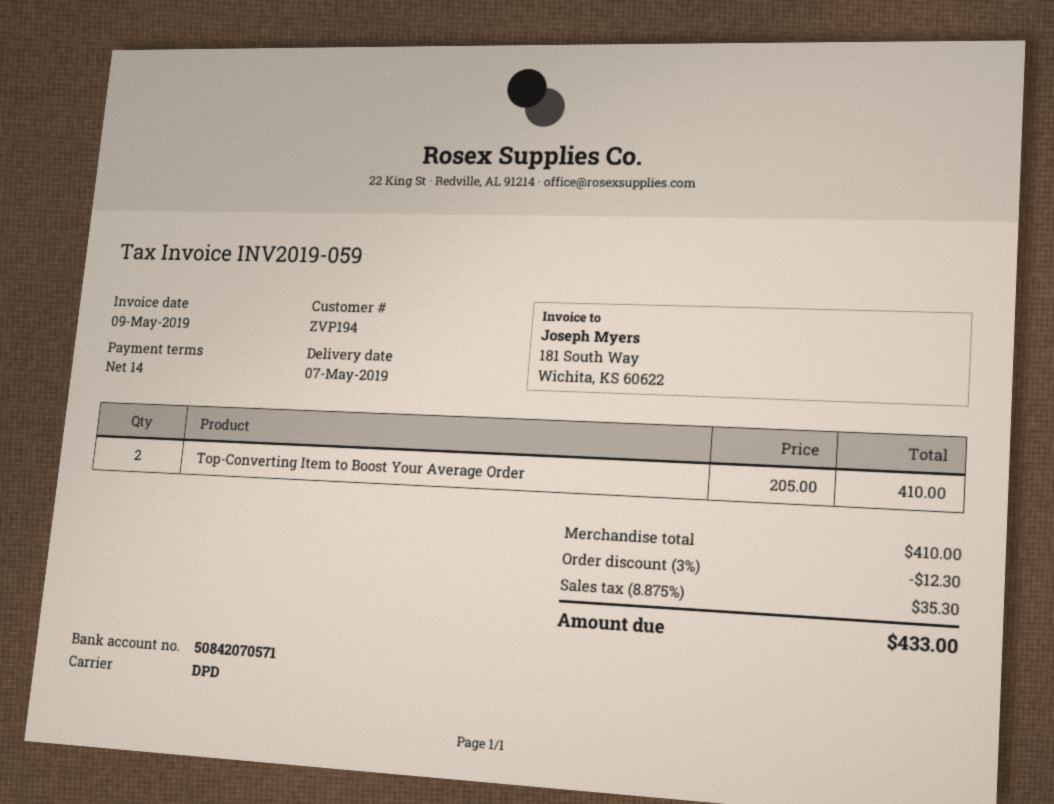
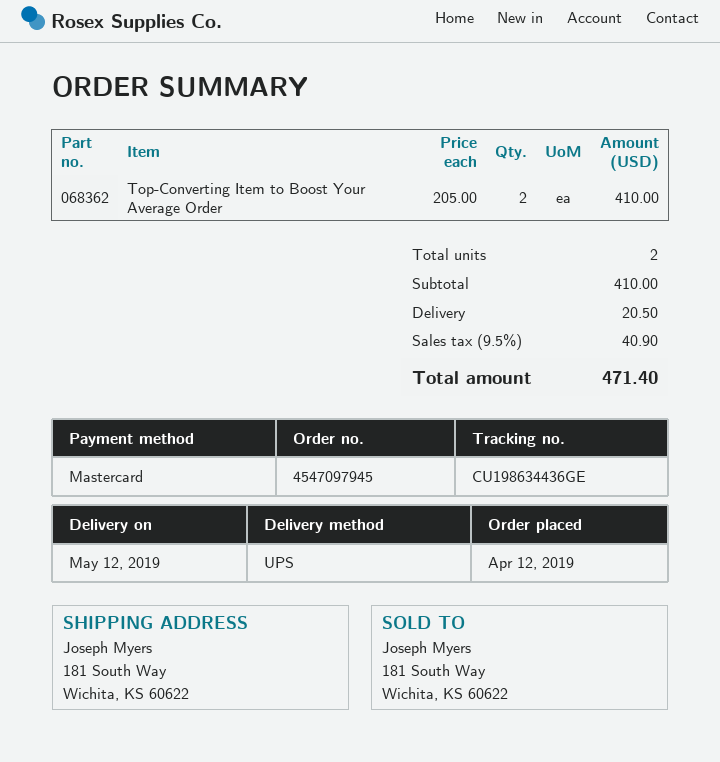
delivery date: 2019-05-07 -> 2019-05-12
shipping method: DPD -> UPS
discount: 3% = 12.30 -> none
shipping: none -> 20.50
tax: 8.875% = 35.30 -> 9.5% = 40.90
total: 433.00 -> 471.40

